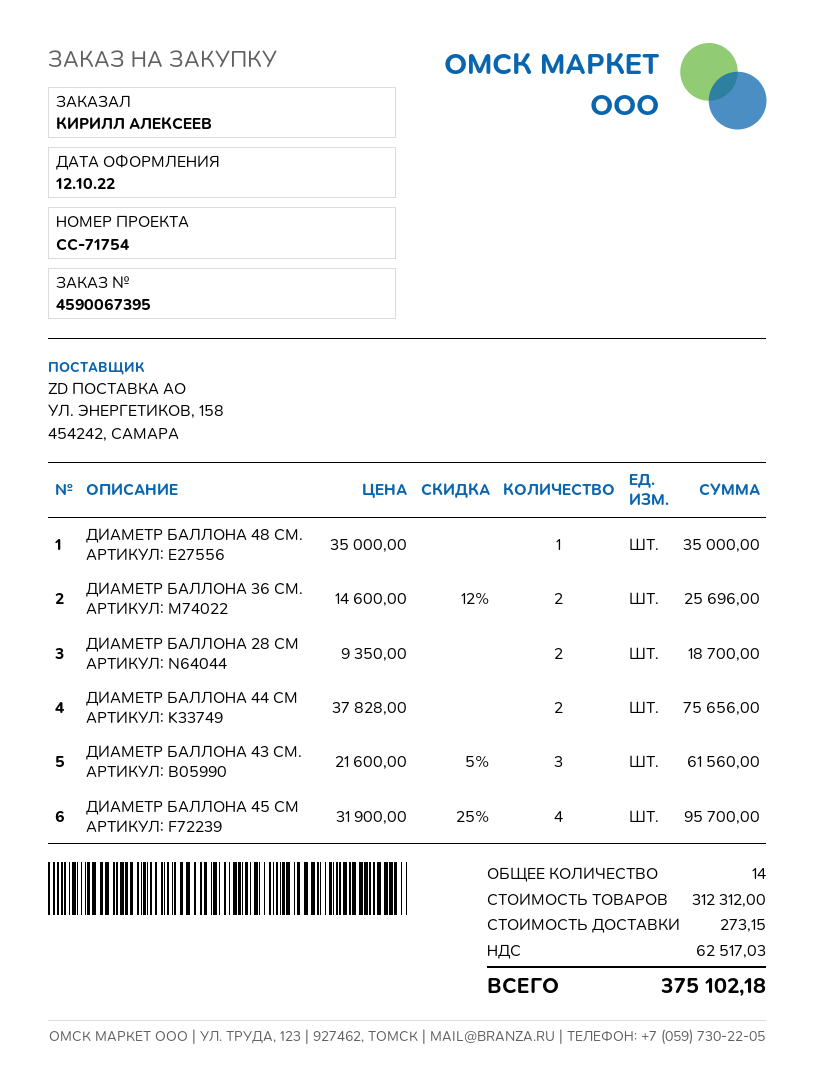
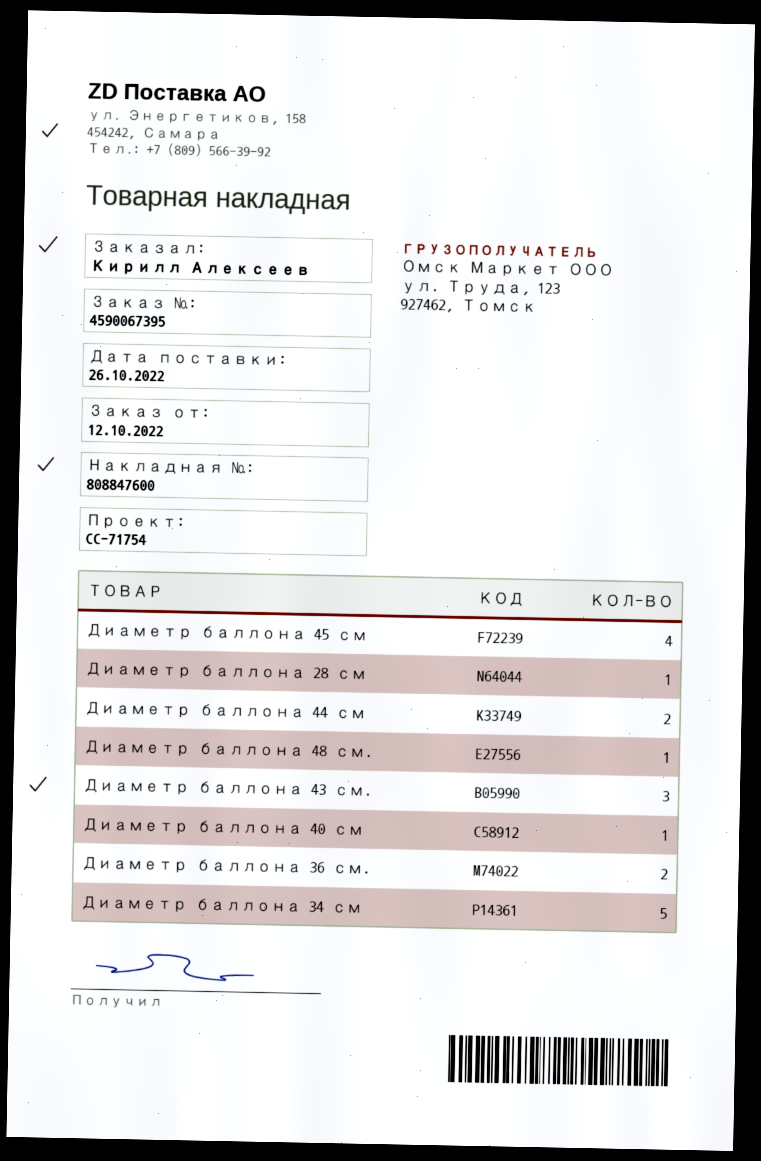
ДИАМЕТР БАЛЛОНА 28 СМ: 2 -> 1
Диаметр баллона 40 см: none -> 1
Диаметр баллона 34 см: none -> 5

